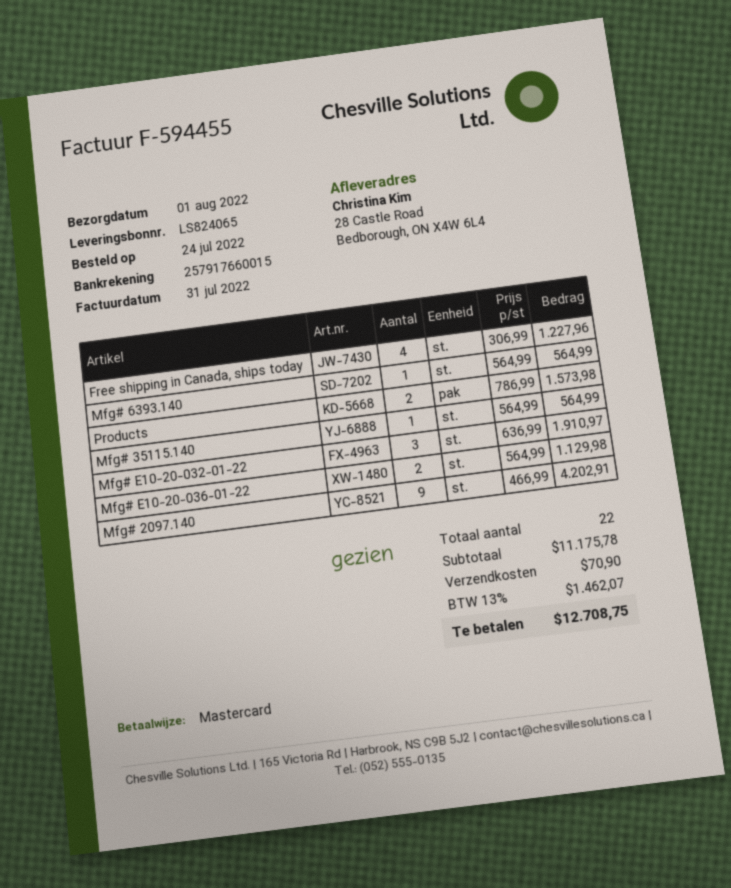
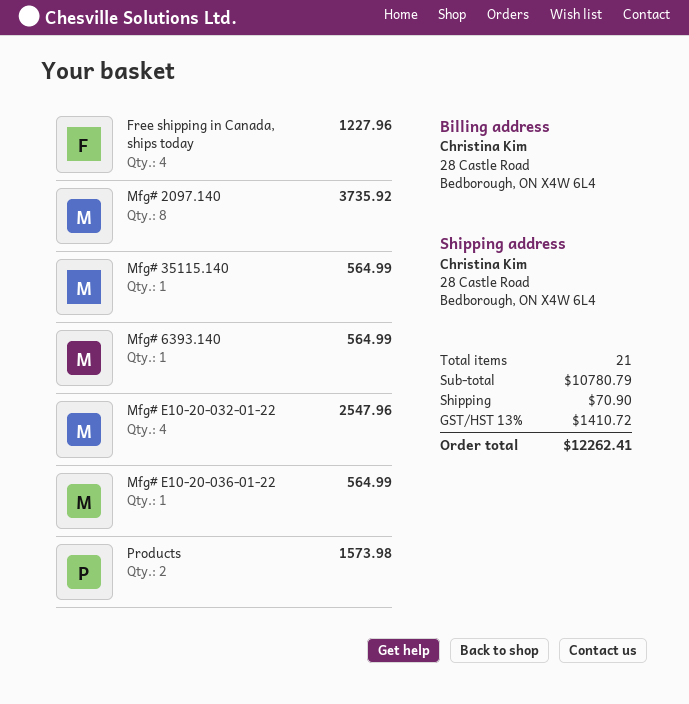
Mfg# E10-20-032-01-22: 3 for 1910.97 -> 4 for 2547.96
Mfg# E10-20-036-01-22: 2 for 1129.98 -> 1 for 564.99
Mfg# 2097.140: 9 for 4202.91 -> 8 for 3735.92
total quantity: 22 -> 21
subtotal: 11175.78 -> 10780.79
tax: 13% = 1462.07 -> 13% = 1410.72
total: 12708.75 -> 12262.41

